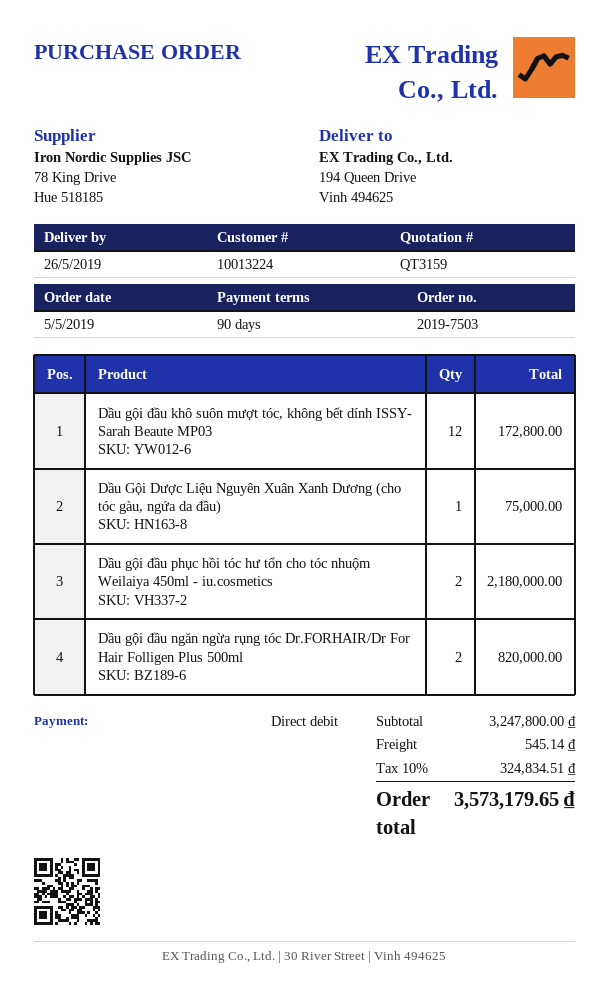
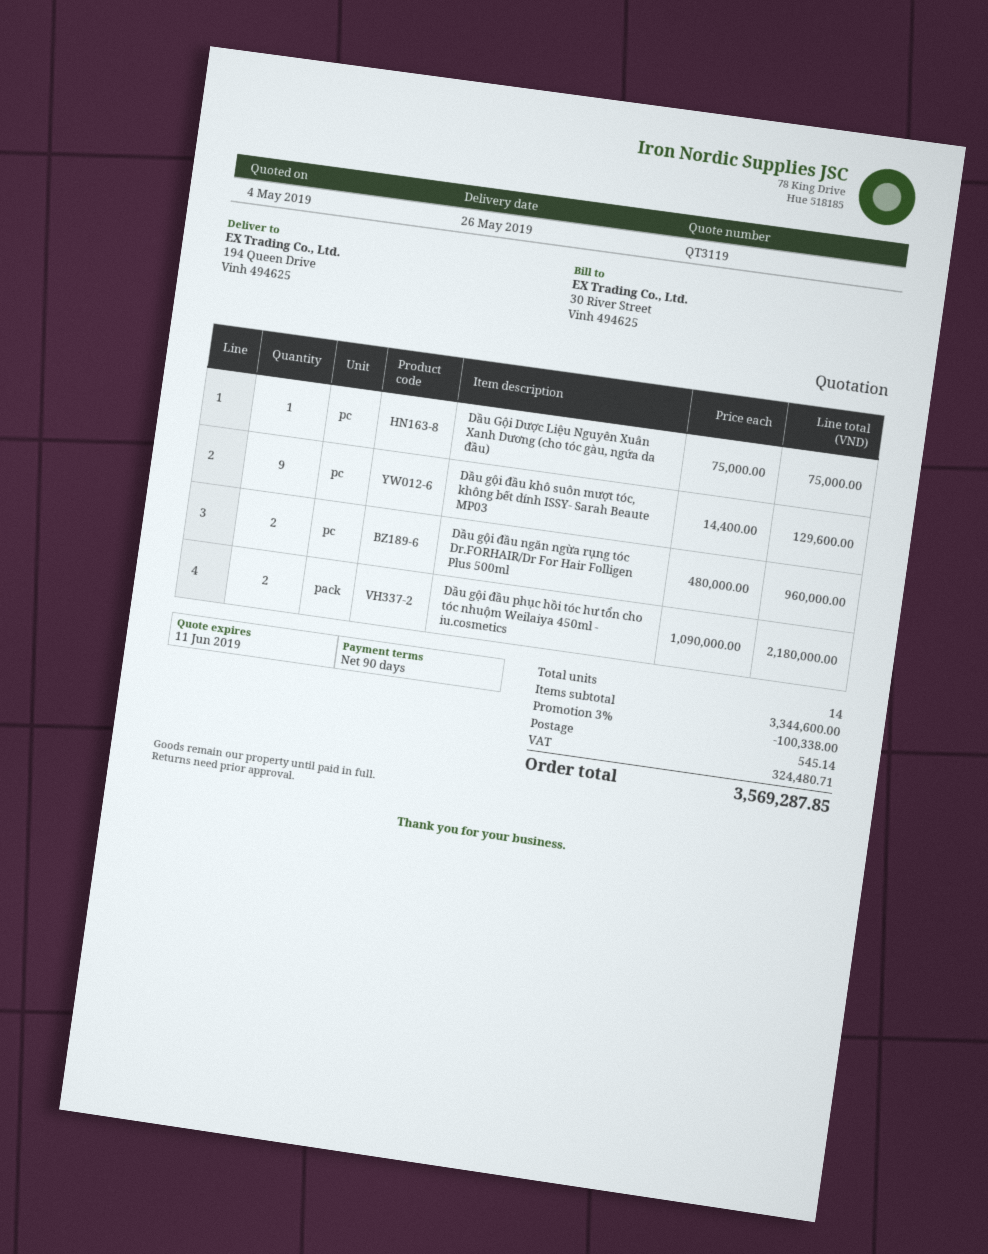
quote number: QT3159 -> QT3119
Dầu gội đầu khô suôn mượt tóc, không bết dính ISSY- Sarah Beaute MP03: 12 for 172800.00 -> 9 for 129600.00
Dầu gội đầu ngăn ngừa rụng tóc Dr.FORHAIR/Dr For Hair Folligen Plus 500ml: 2 for 820000.00 -> 2 for 960000.00
subtotal: 3247800.00 -> 3344600.00
discount: none -> 3% = 100338.00
tax: 324834.51 -> 324480.71
total: 3573179.65 -> 3569287.85

